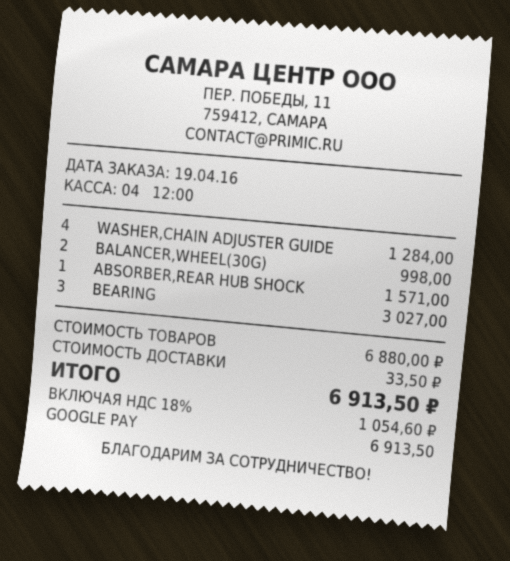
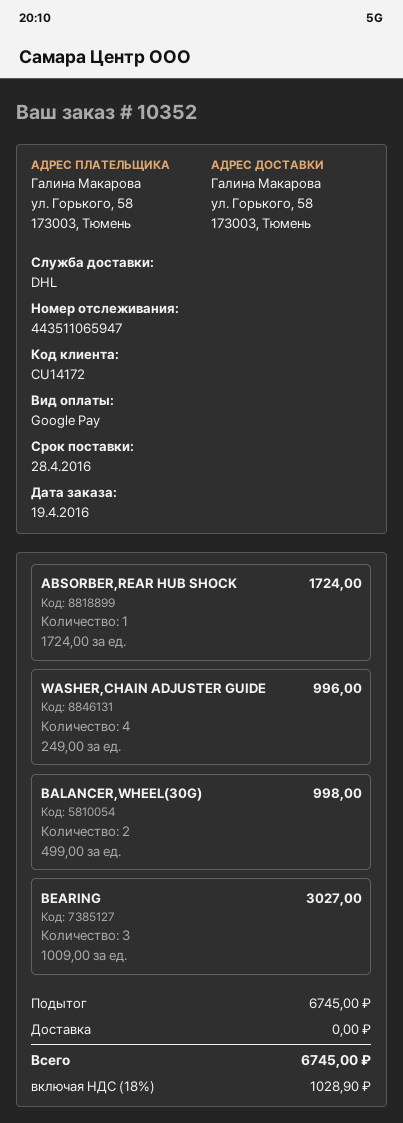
WASHER,CHAIN ADJUSTER GUIDE: 4 for 1284.00 -> 4 for 996.00
ABSORBER,REAR HUB SHOCK: 1 for 1571.00 -> 1 for 1724.00
subtotal: 6880.00 -> 6745.00
shipping: 33.50 -> 0.00
tax: 18% = 1054.60 -> 18% = 1028.90
total: 6913.50 -> 6745.00

